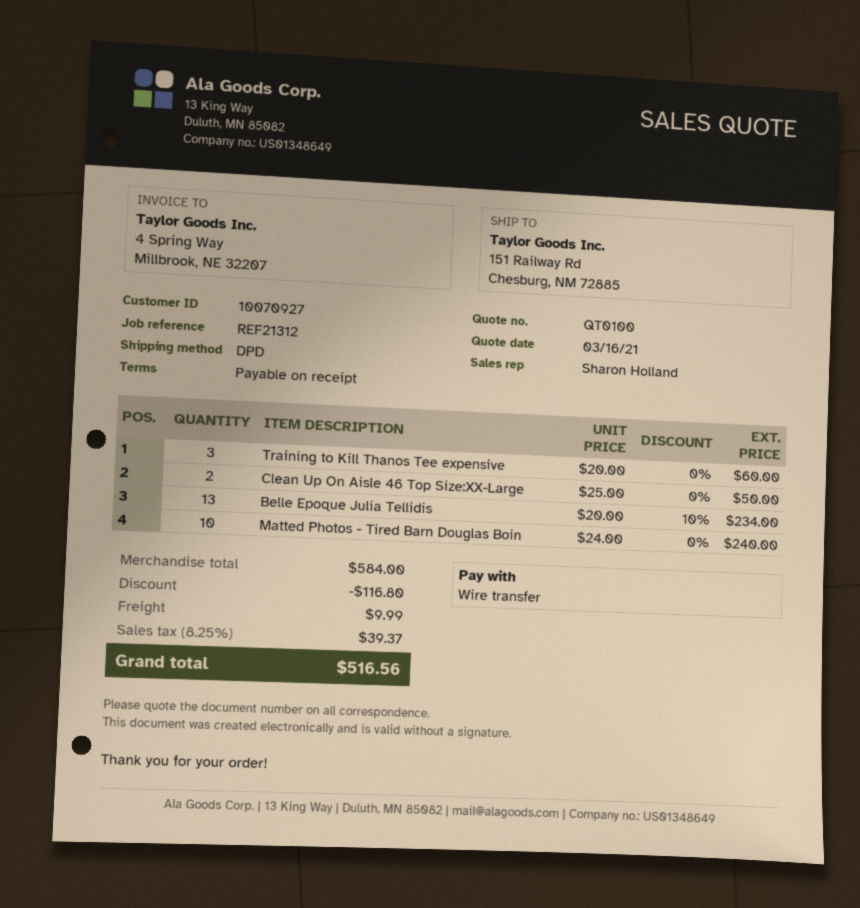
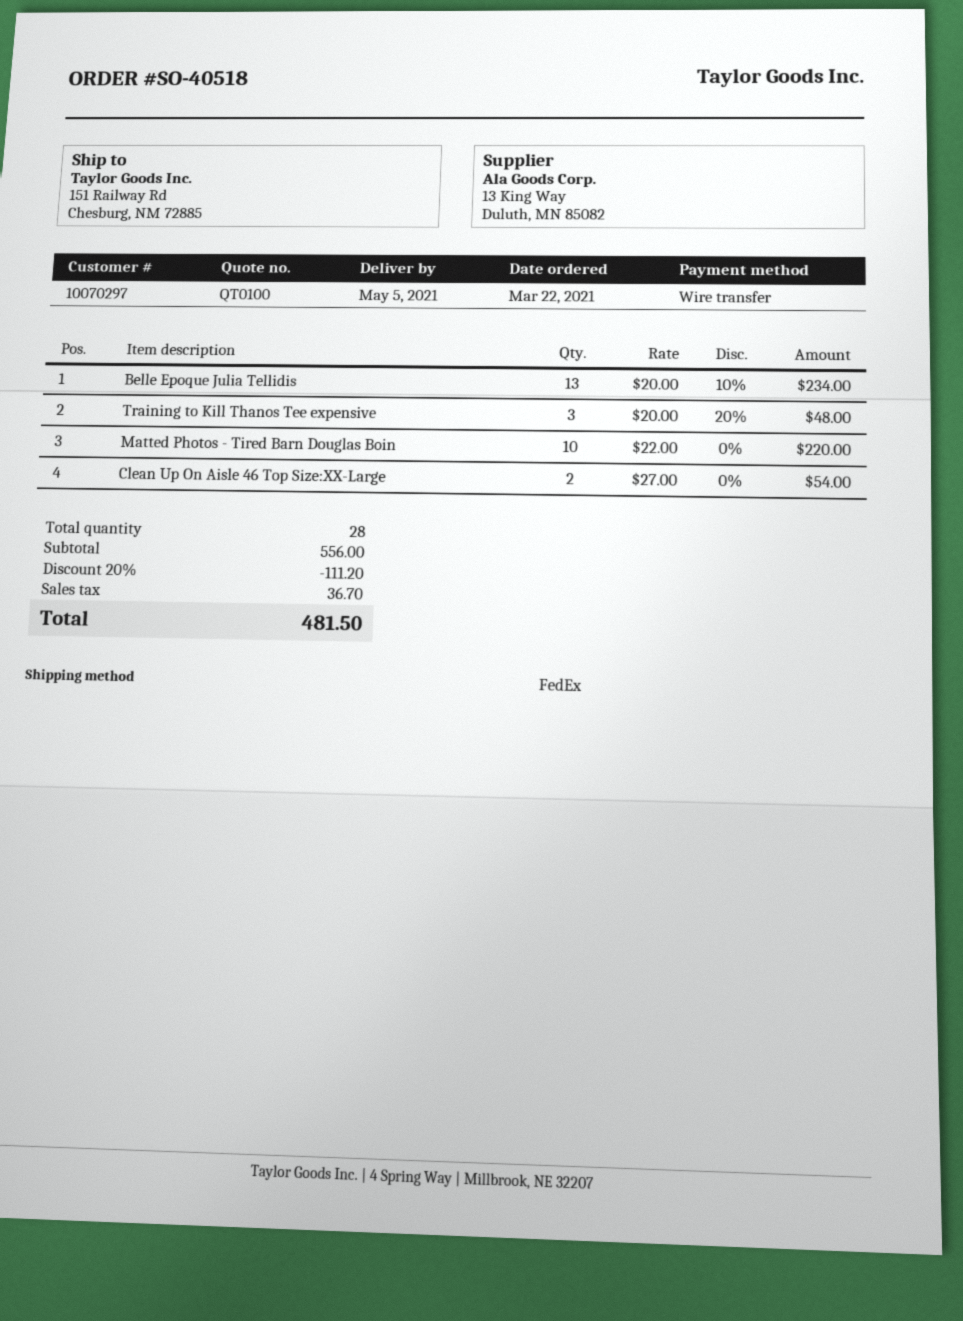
customer number: 10070927 -> 10070297
shipping method: DPD -> FedEx
Training to Kill Thanos Tee expensive: 3 x 20.00 = 60.00 -> 3 x 20.00 - 20% = 48.00
Clean Up On Aisle 46 Top Size:XX-Large: 2 x 25.00 = 50.00 -> 2 x 27.00 = 54.00
Matted Photos - Tired Barn Douglas Boin: 10 x 24.00 = 240.00 -> 10 x 22.00 = 220.00
subtotal: 584.00 -> 556.00
discount: 116.80 -> 111.20
shipping: 9.99 -> none
tax: 39.37 -> 36.70
total: 516.56 -> 481.50

